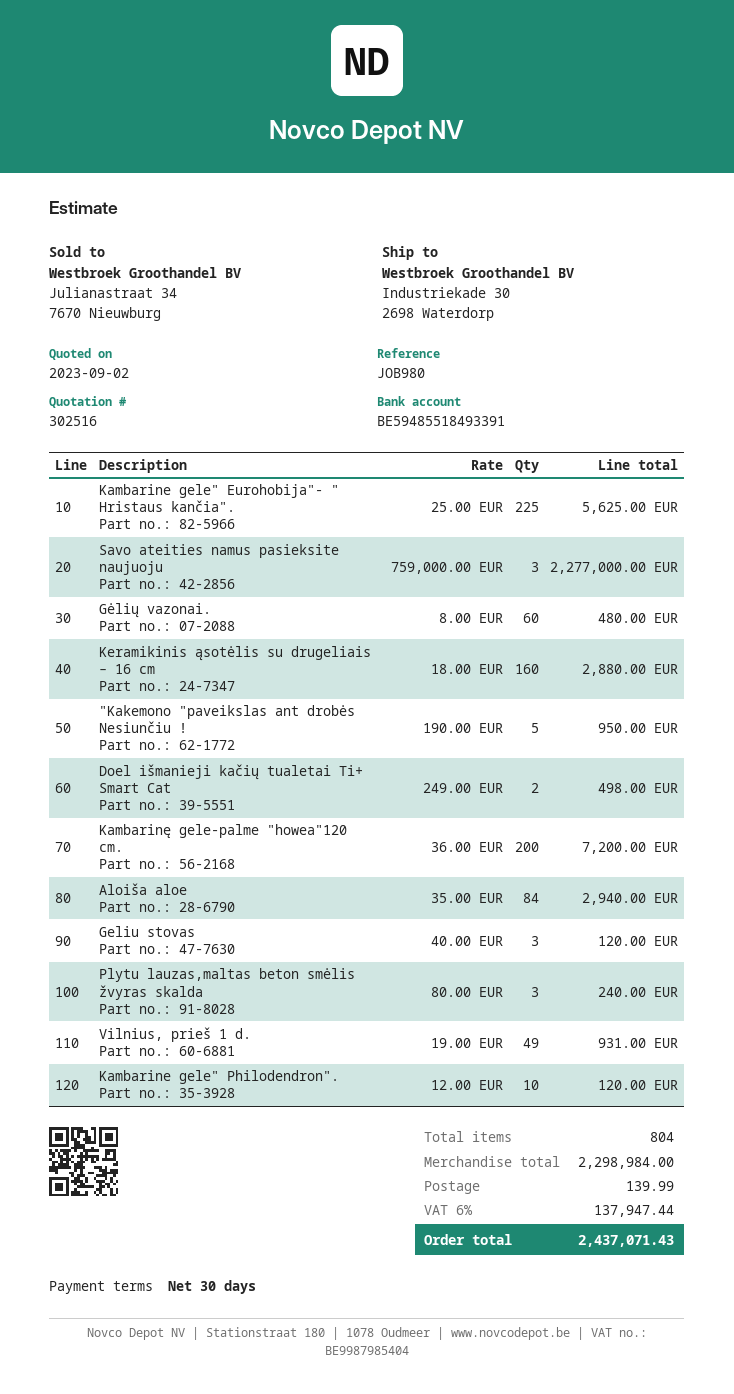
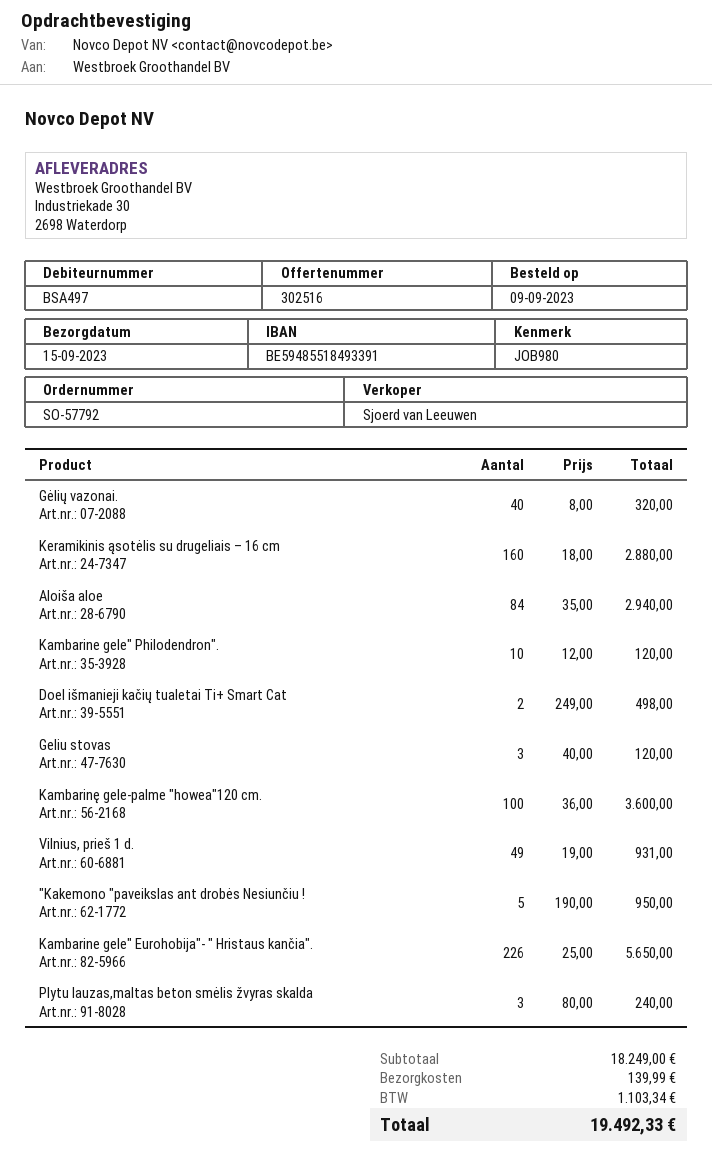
Kambarine gele" Eurohobija"- " Hristaus kančia".: 225 x 25.00 = 5625.00 -> 226 x 25.00 = 5650.00
Savo ateities namus pasieksite naujuoju: 3 x 759000.00 = 2277000.00 -> none
Gėlių vazonai.: 60 x 8.00 = 480.00 -> 40 x 8.00 = 320.00
Kambarinę gele-palme "howea"120 cm.: 200 x 36.00 = 7200.00 -> 100 x 36.00 = 3600.00
subtotal: 2298984.00 -> 18249.00
tax: 137947.44 -> 1103.34
total: 2437071.43 -> 19492.33

